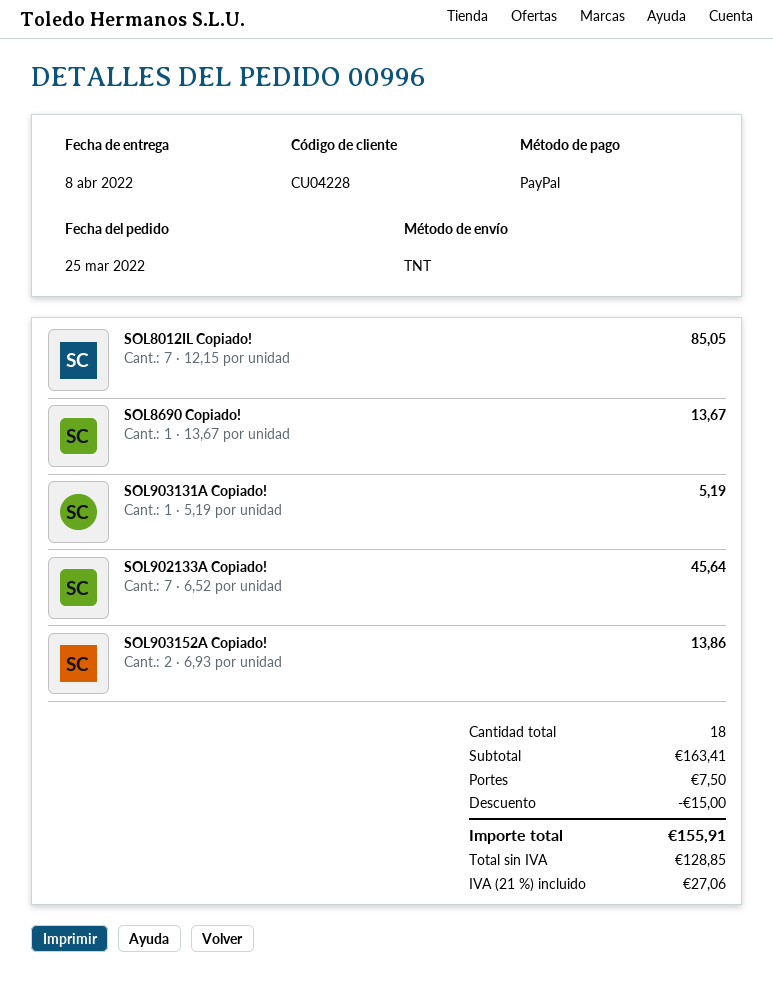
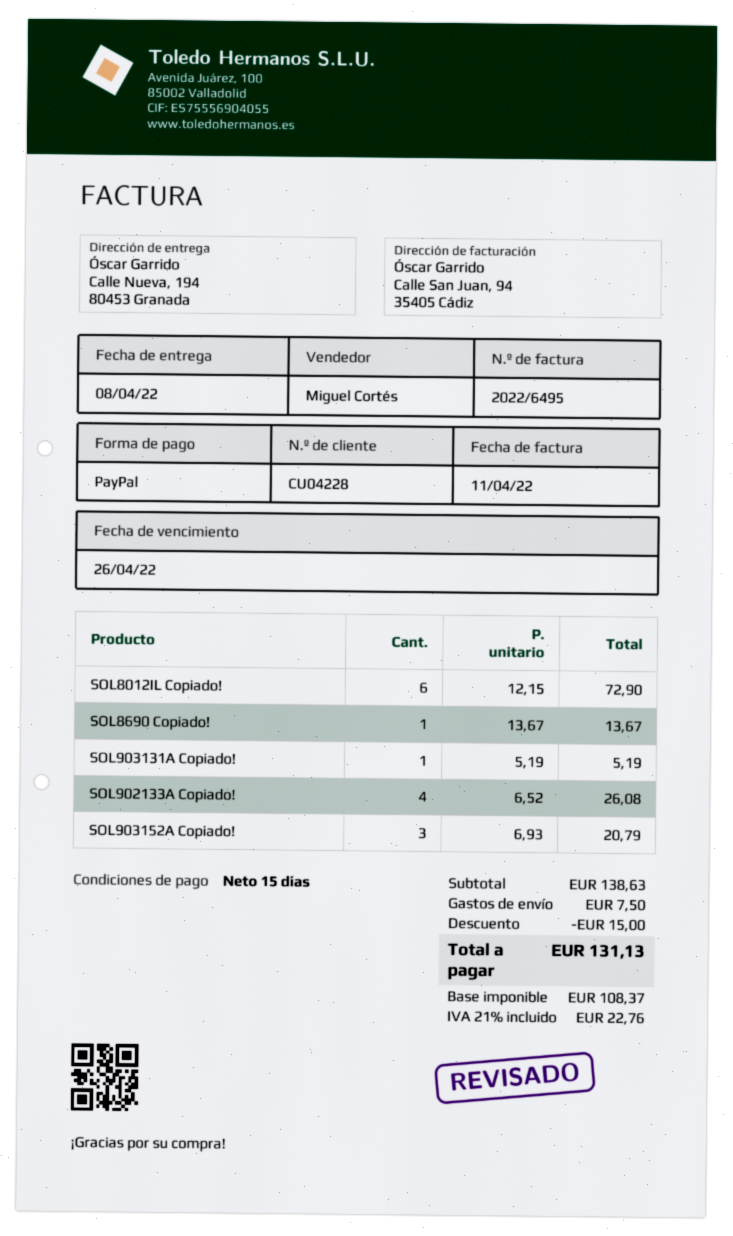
SOL8012IL Copiado!: 7 x 12.15 = 85.05 -> 6 x 12.15 = 72.90
SOL902133A Copiado!: 7 x 6.52 = 45.64 -> 4 x 6.52 = 26.08
SOL903152A Copiado!: 2 x 6.93 = 13.86 -> 3 x 6.93 = 20.79
subtotal: 163.41 -> 138.63
net: 128.85 -> 108.37
tax: 21% = 27.06 -> 21% = 22.76
total: 155.91 -> 131.13

